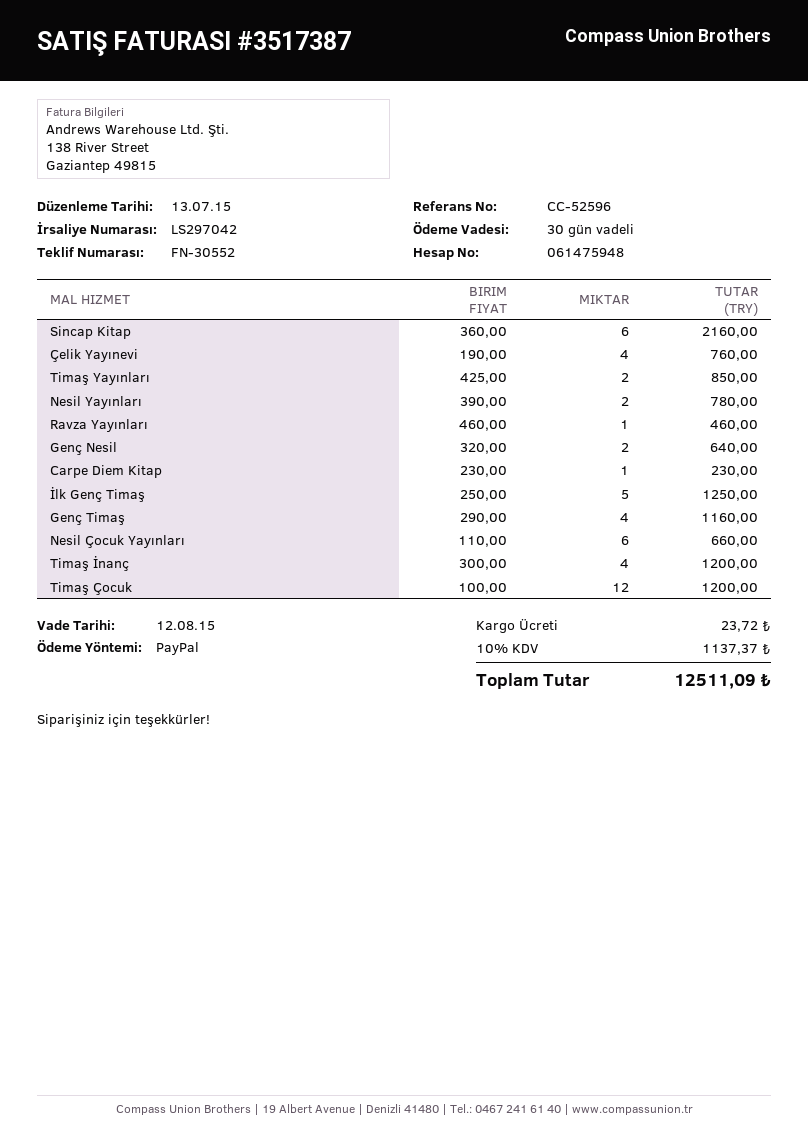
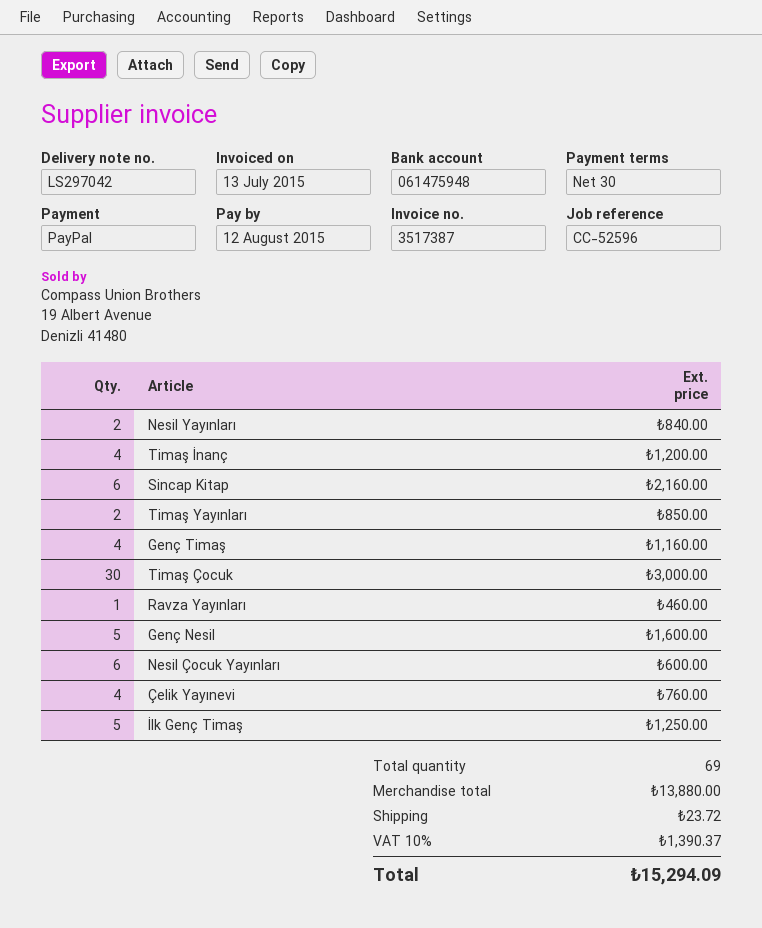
Nesil Yayınları: 2 for 780.00 -> 2 for 840.00
Genç Nesil: 2 for 640.00 -> 5 for 1600.00
Carpe Diem Kitap: 1 for 230.00 -> none
Nesil Çocuk Yayınları: 6 for 660.00 -> 6 for 600.00
Timaş Çocuk: 12 for 1200.00 -> 30 for 3000.00
tax: 10% = 1137.37 -> 10% = 1390.37
total: 12511.09 -> 15294.09

